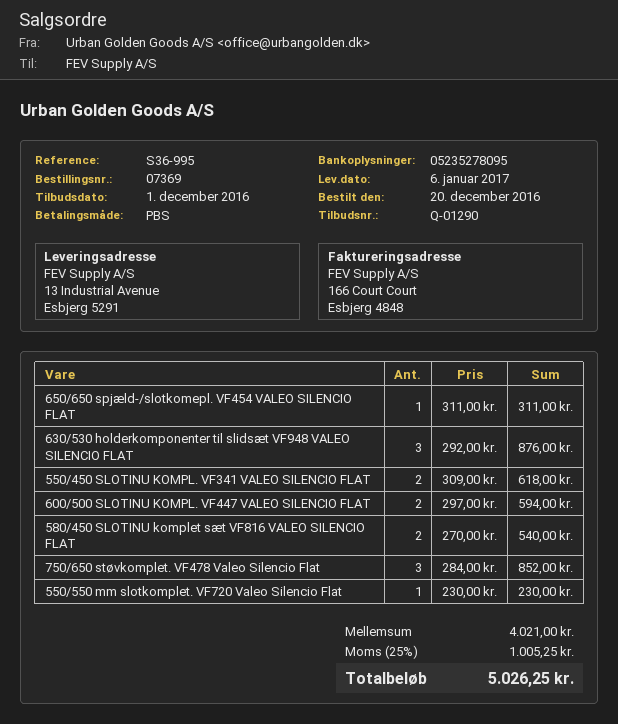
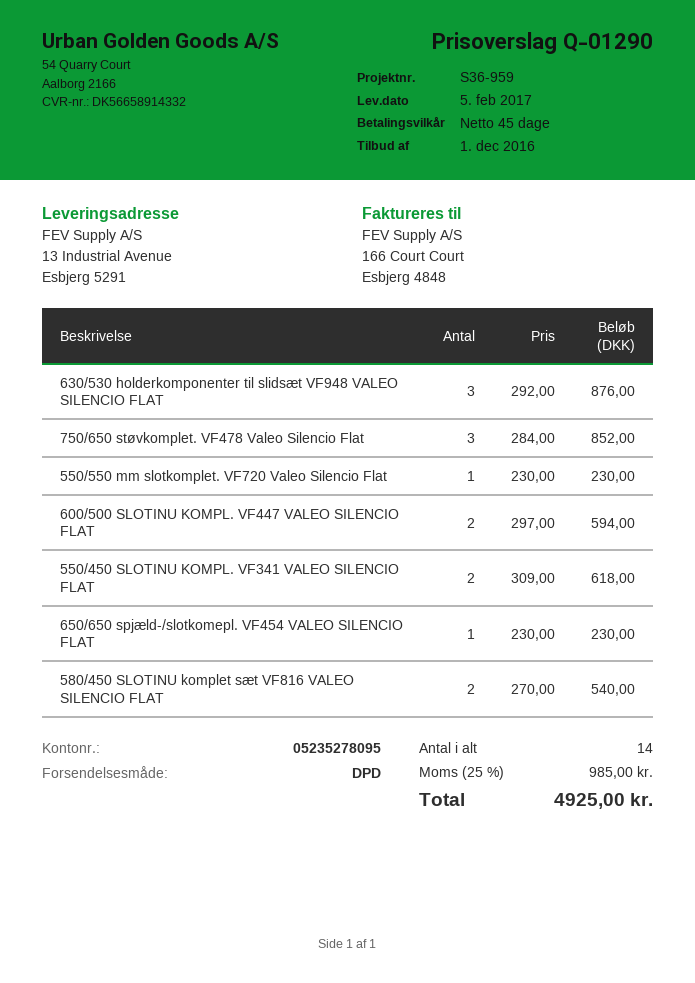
delivery date: 2017-01-06 -> 2017-02-05
reference: S36-995 -> S36-959
650/650 spjæld-/slotkomepl. VF454 VALEO SILENCIO FLAT: 1 x 311.00 = 311.00 -> 1 x 230.00 = 230.00
tax: 25% = 1005.25 -> 25% = 985.00
total: 5026.25 -> 4925.00

